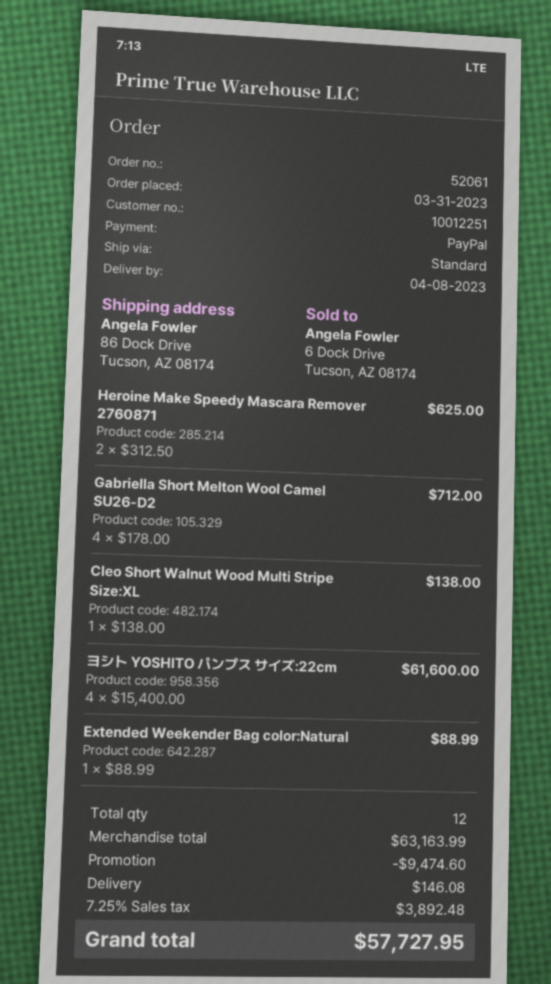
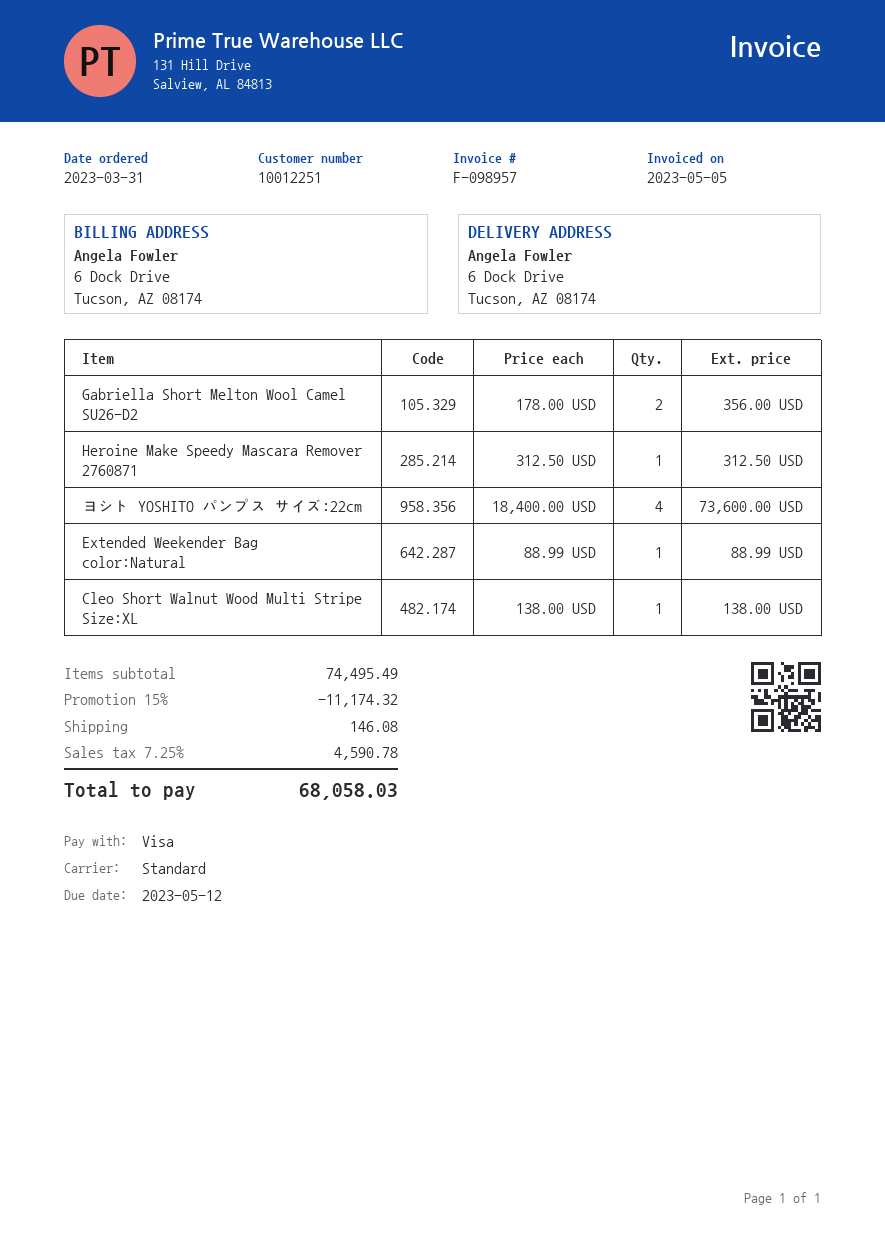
payment method: PayPal -> Visa
ship to: 86 Dock Drive, Tucson, AZ 08174 -> 6 Dock Drive, Tucson, AZ 08174
Heroine Make Speedy Mascara Remover 2760871: 2 x 312.50 = 625.00 -> 1 x 312.50 = 312.50
Gabriella Short Melton Wool Camel SU26-D2: 4 x 178.00 = 712.00 -> 2 x 178.00 = 356.00
ヨシト YOSHITO パンプス サイズ:22cm: 4 x 15400.00 = 61600.00 -> 4 x 18400.00 = 73600.00
subtotal: 63163.99 -> 74495.49
discount: 9474.60 -> 11174.32
tax: 7.25% = 3892.48 -> 7.25% = 4590.78
total: 57727.95 -> 68058.03

